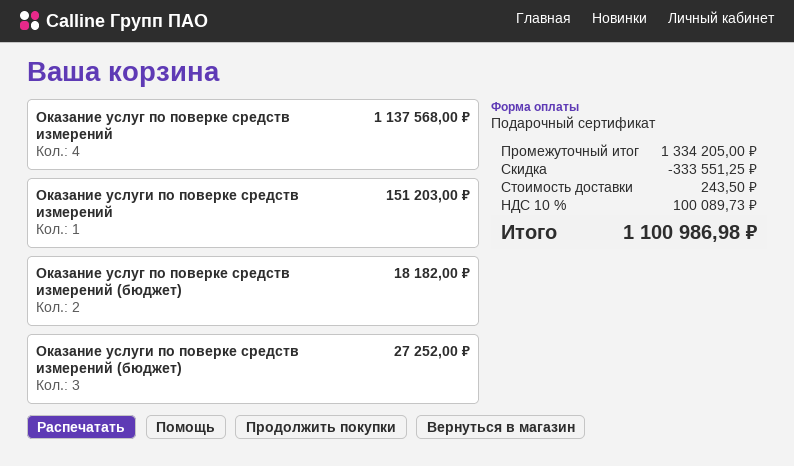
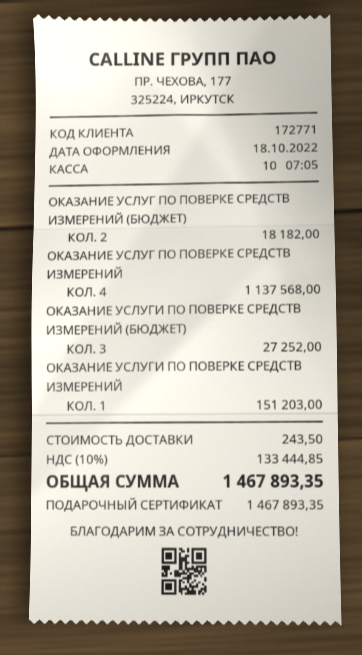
discount: 333551.25 -> none
tax: 10% = 100089.73 -> 10% = 133444.85
total: 1100986.98 -> 1467893.35

